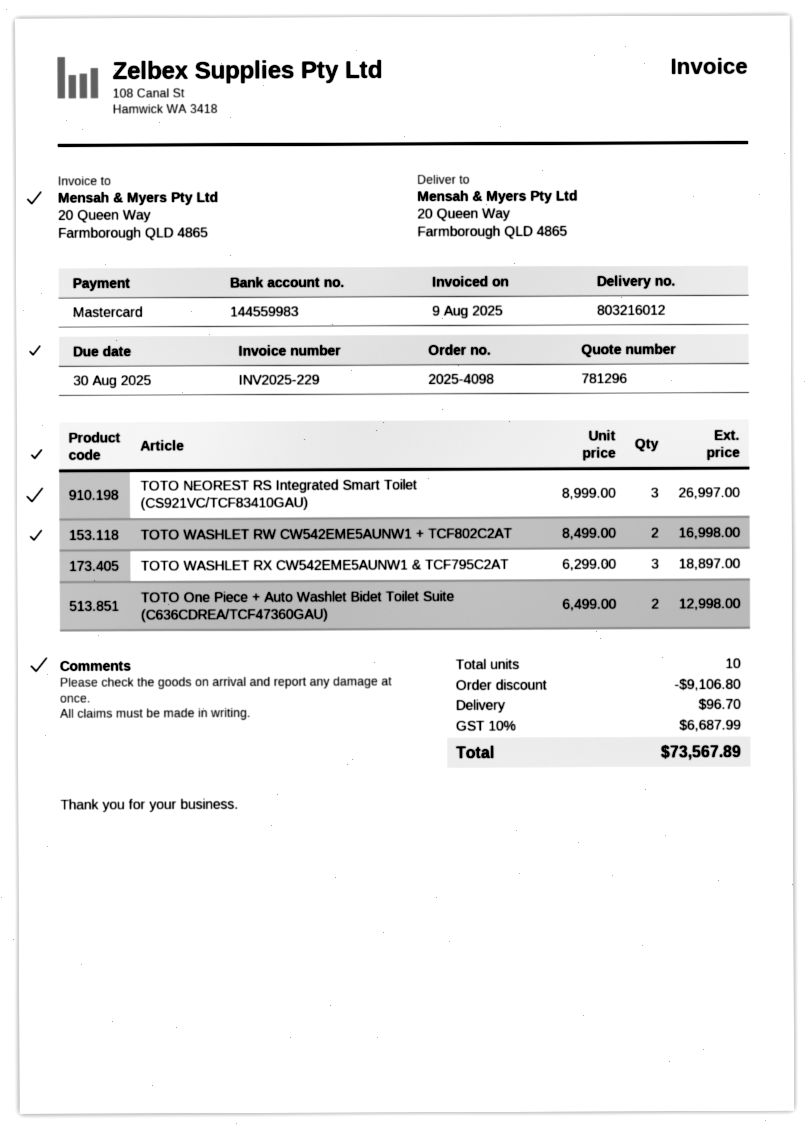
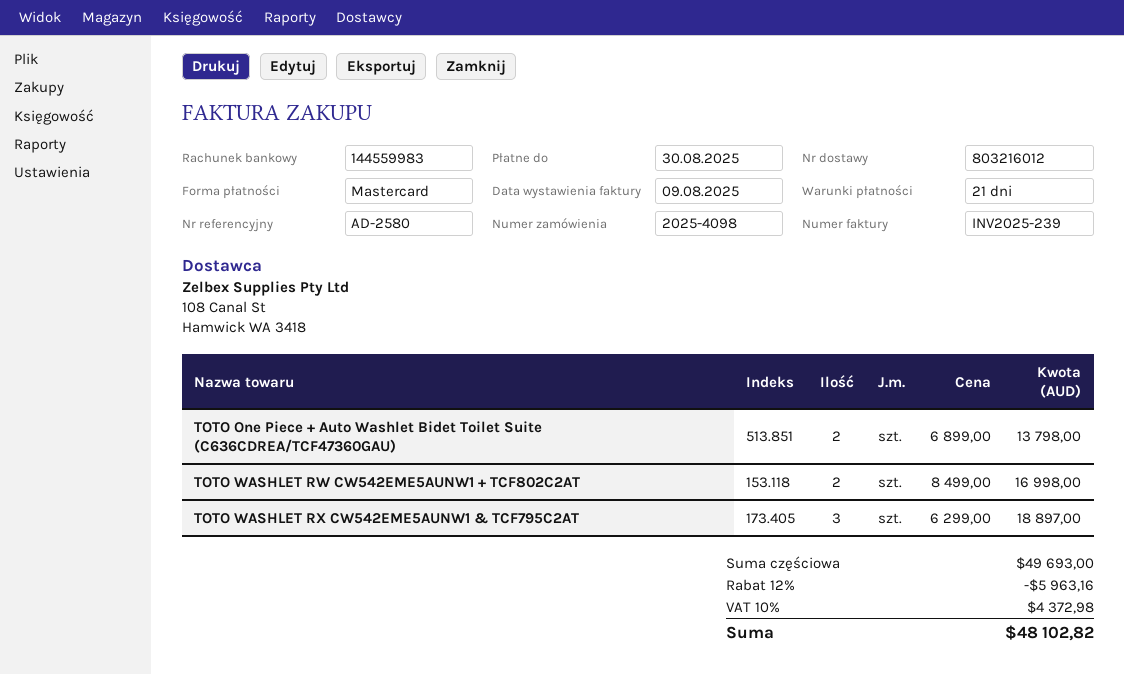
invoice number: INV2025-229 -> INV2025-239
TOTO NEOREST RS Integrated Smart Toilet (CS921VC/TCF83410GAU): 3 x 8999.00 = 26997.00 -> none
TOTO One Piece + Auto Washlet Bidet Toilet Suite (C636CDREA/TCF47360GAU): 2 x 6499.00 = 12998.00 -> 2 x 6899.00 = 13798.00
discount: 9106.80 -> 5963.16
shipping: 96.70 -> none
tax: 10% = 6687.99 -> 10% = 4372.98
total: 73567.89 -> 48102.82

